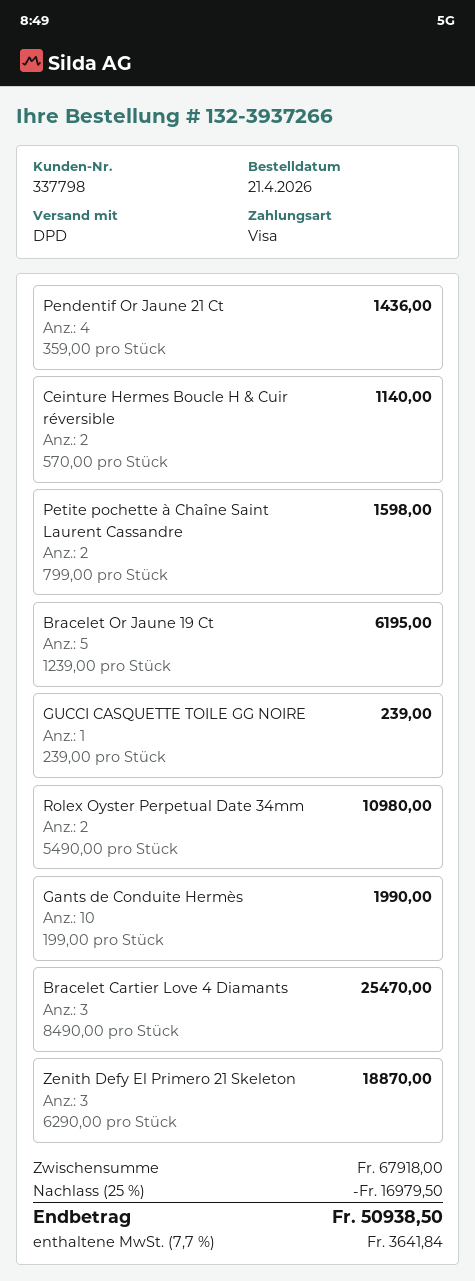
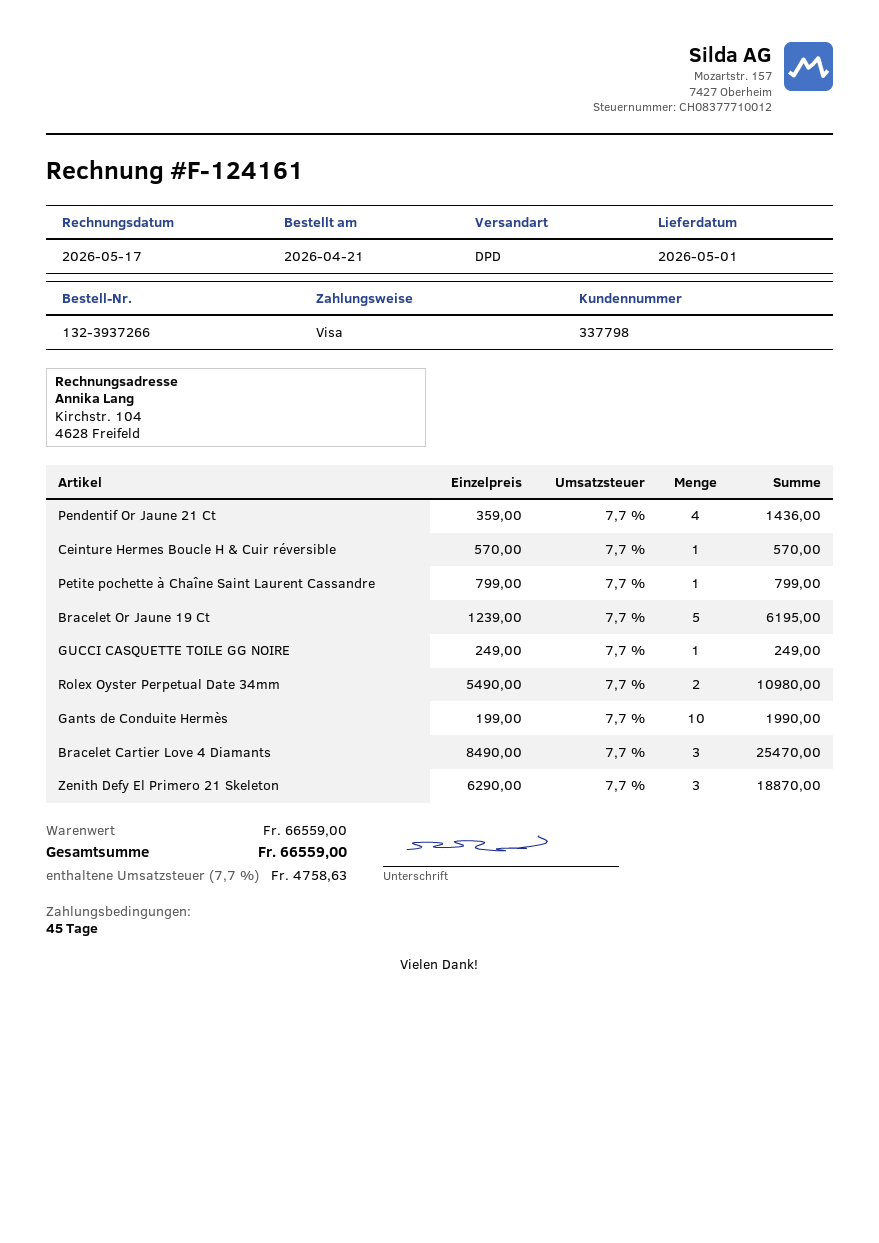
Ceinture Hermes Boucle H & Cuir réversible: 2 x 570.00 = 1140.00 -> 1 x 570.00 = 570.00
Petite pochette à Chaîne Saint Laurent Cassandre: 2 x 799.00 = 1598.00 -> 1 x 799.00 = 799.00
GUCCI CASQUETTE TOILE GG NOIRE: 1 x 239.00 = 239.00 -> 1 x 249.00 = 249.00
subtotal: 67918.00 -> 66559.00
discount: 25% = 16979.50 -> none
tax: 7.7% = 3641.84 -> 7.7% = 4758.63
total: 50938.50 -> 66559.00

